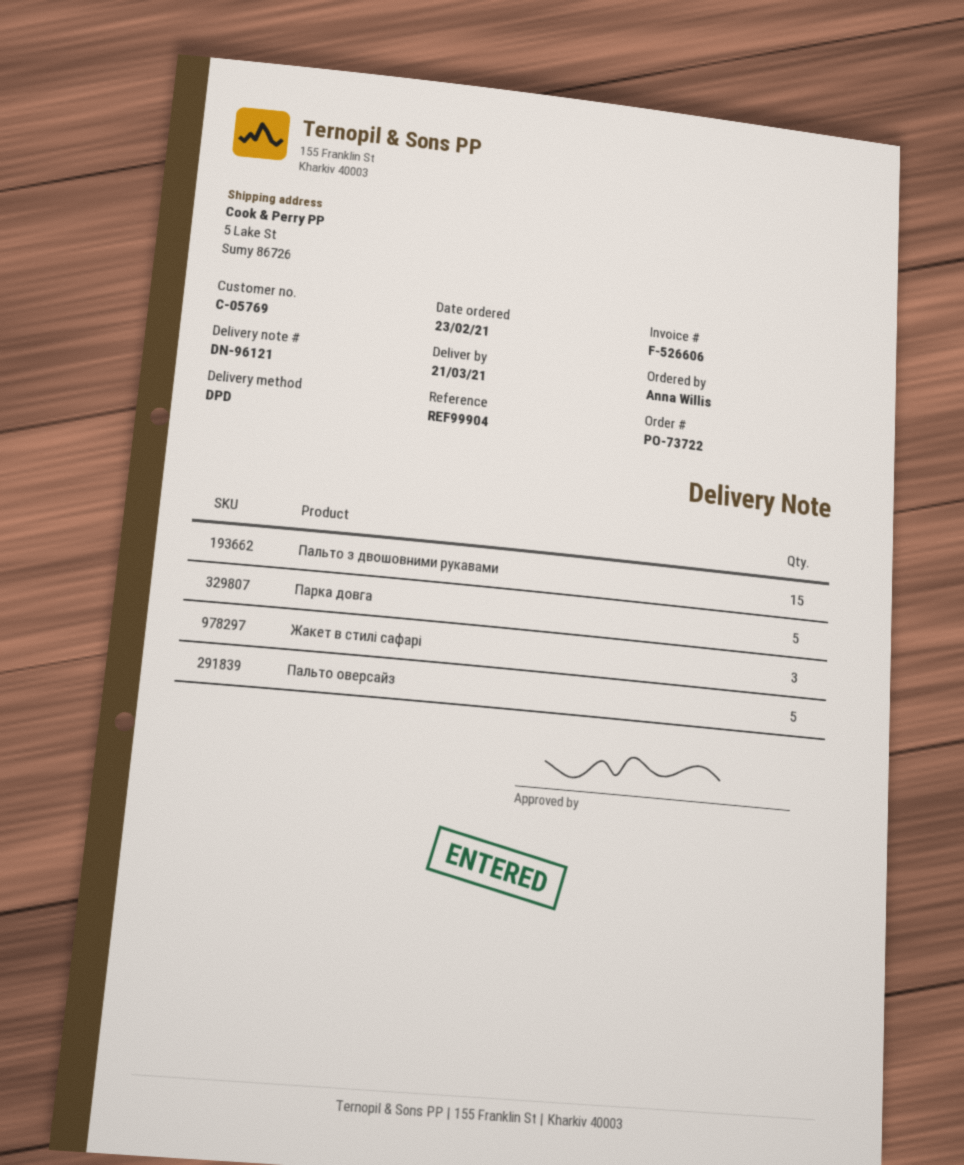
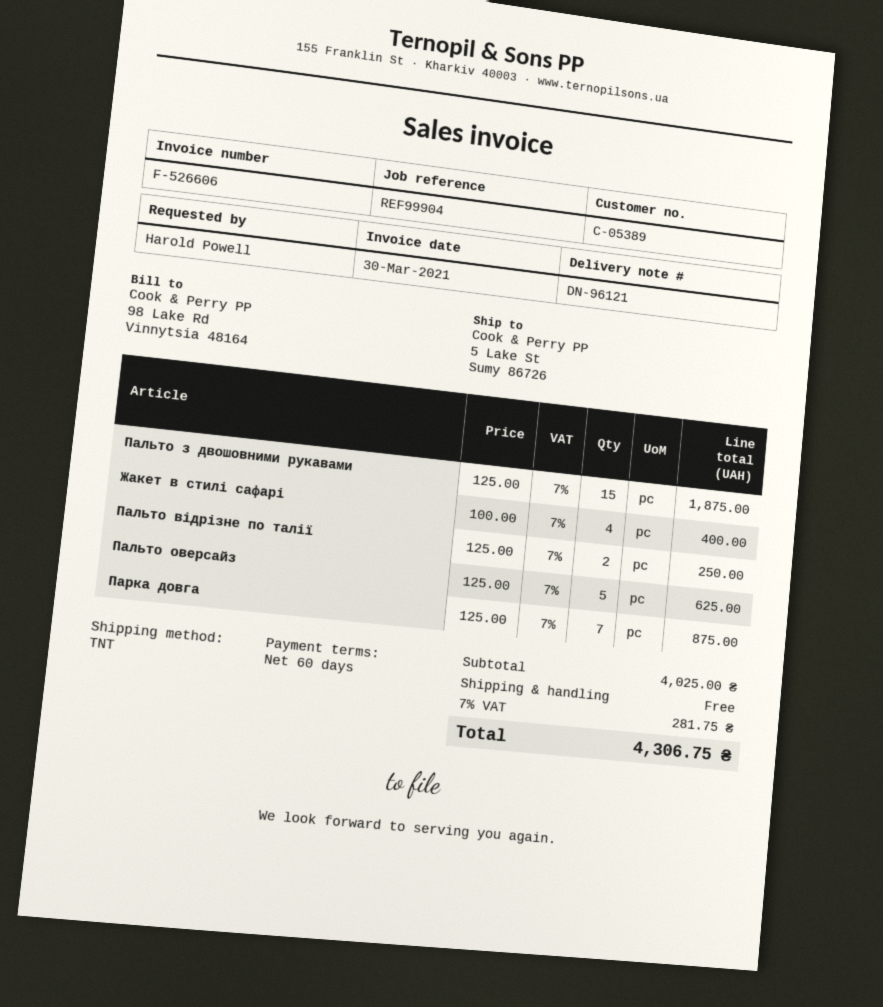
customer number: C-05769 -> C-05389
ordered by: Anna Willis -> Harold Powell
shipping method: DPD -> TNT
Парка довга: 5 -> 7
Жакет в стилі сафарі: 3 -> 4
Пальто відрізне по талії: none -> 2

